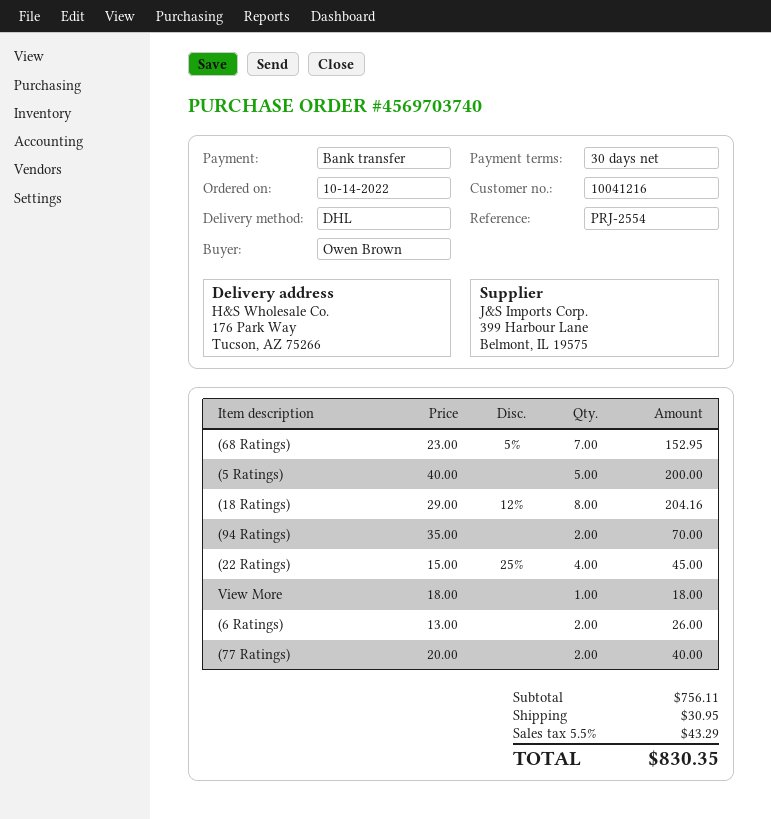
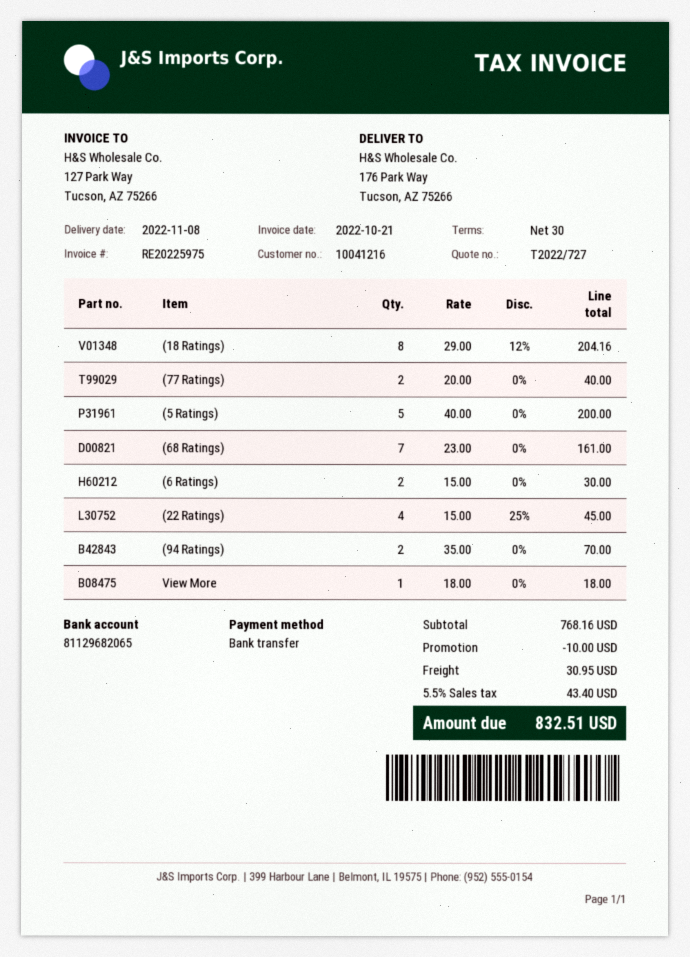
(68 Ratings): 7 x 23.00 - 5% = 152.95 -> 7 x 23.00 = 161.00
(6 Ratings): 2 x 13.00 = 26.00 -> 2 x 15.00 = 30.00
subtotal: 756.11 -> 768.16
discount: none -> 10.00
tax: 5.5% = 43.29 -> 5.5% = 43.40
total: 830.35 -> 832.51

